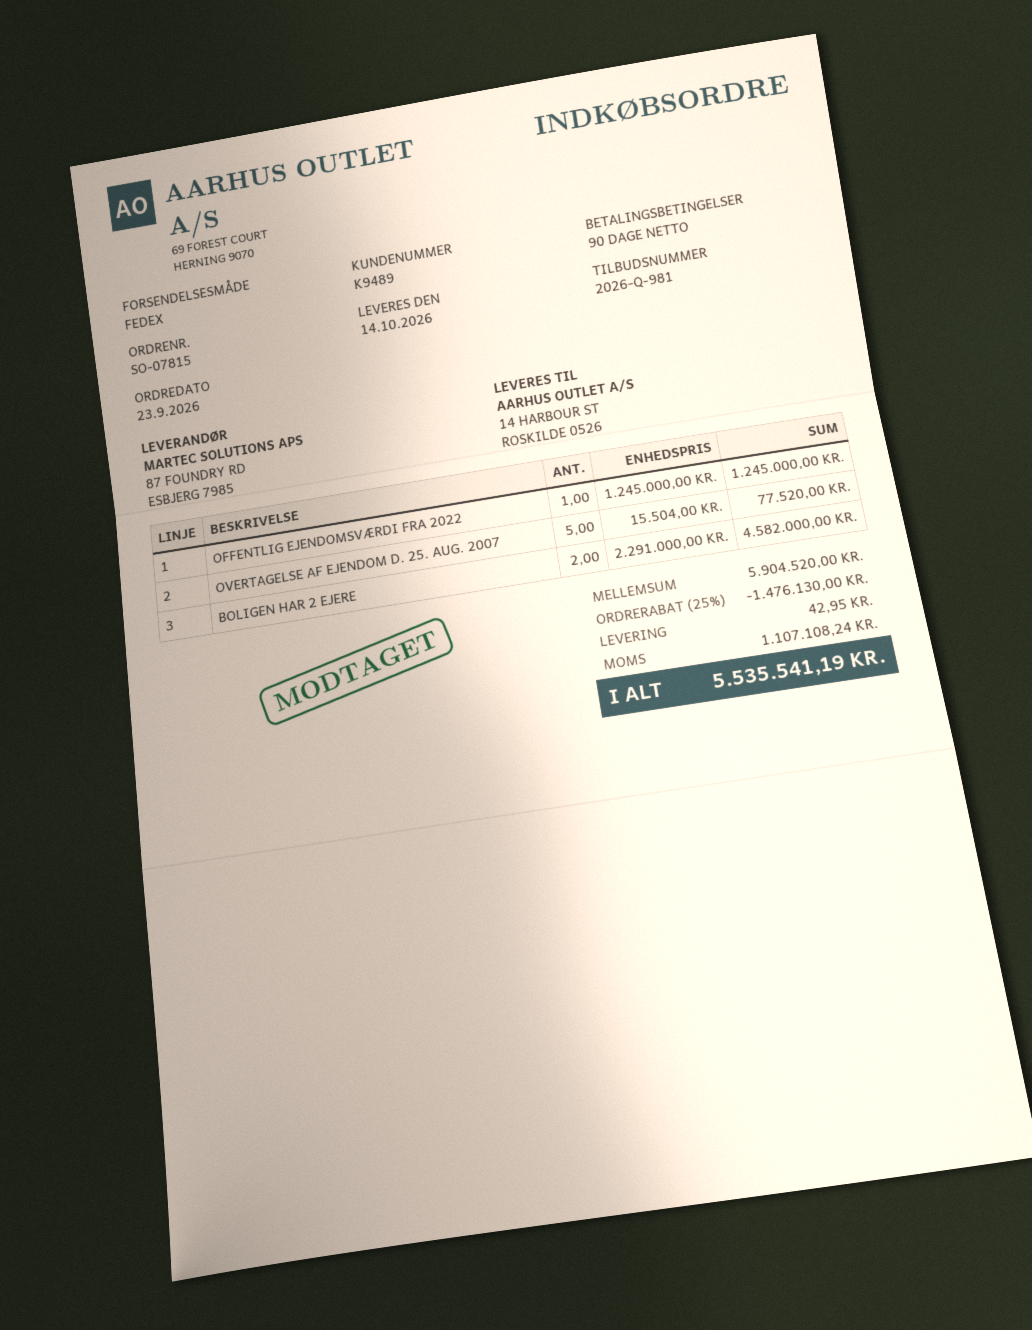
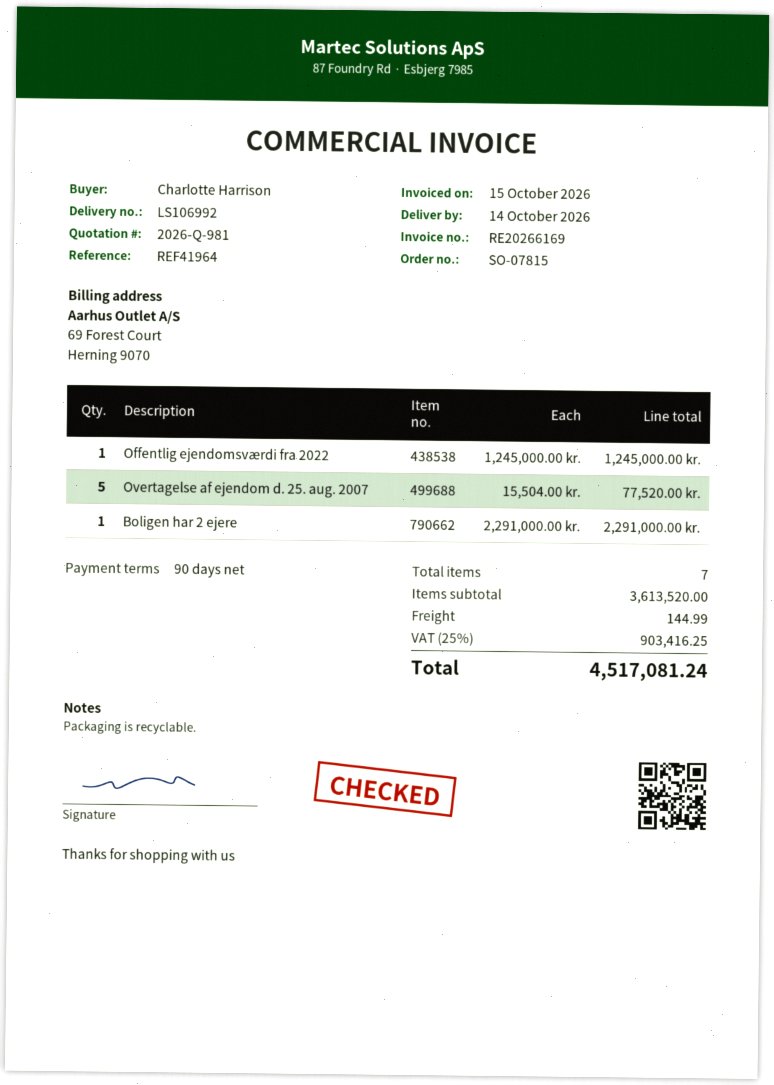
BOLIGEN HAR 2 EJERE: 2 x 2291000.00 = 4582000.00 -> 1 x 2291000.00 = 2291000.00
subtotal: 5904520.00 -> 3613520.00
discount: 25% = 1476130.00 -> none
shipping: 42.95 -> 144.99
tax: 1107108.24 -> 903416.25
total: 5535541.19 -> 4517081.24

